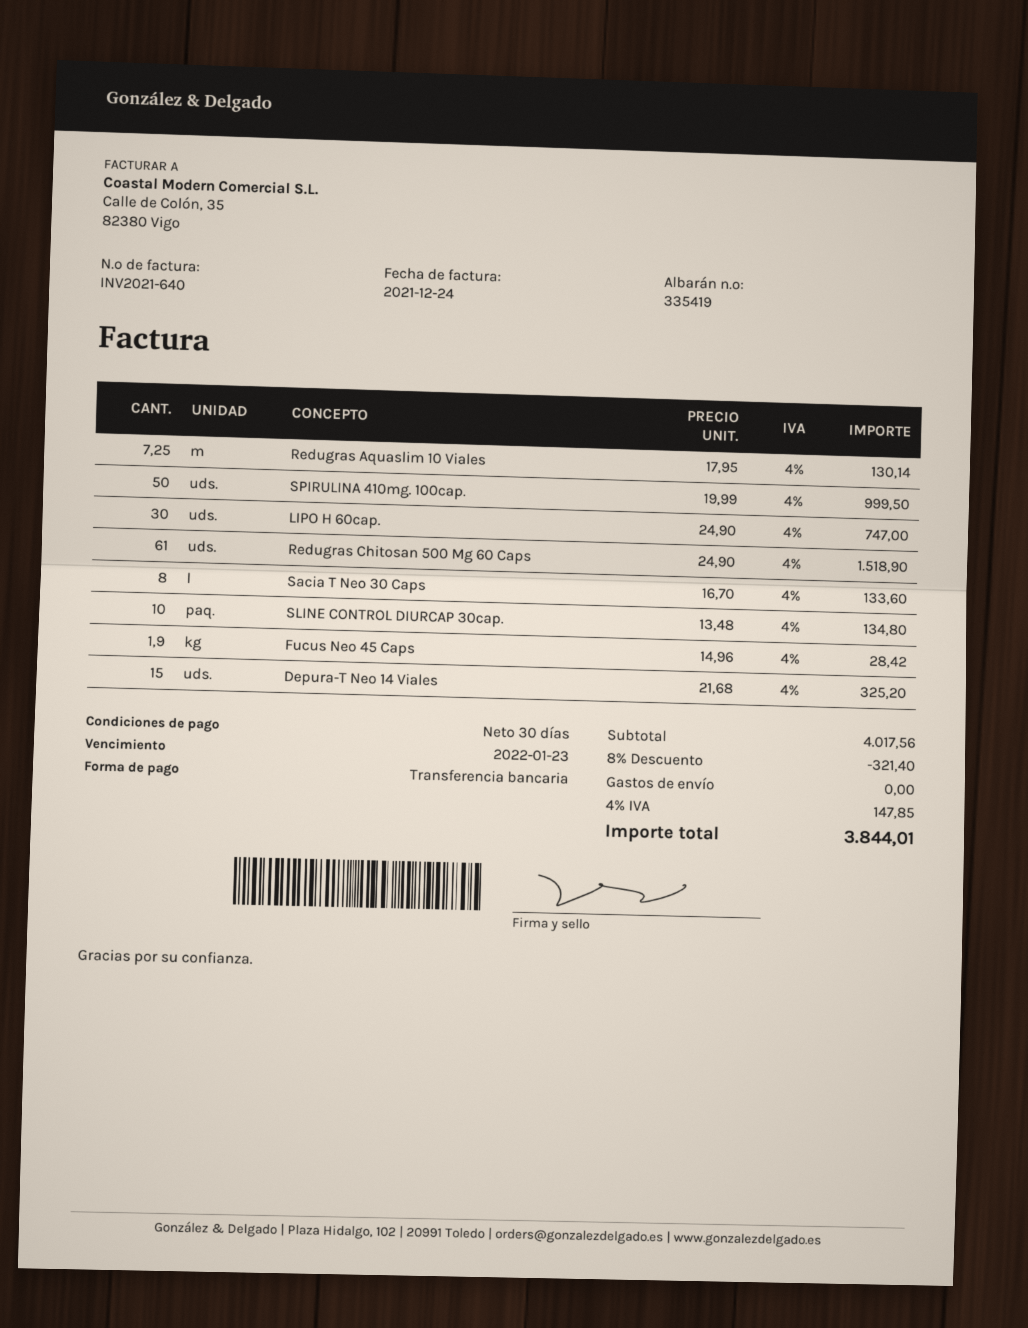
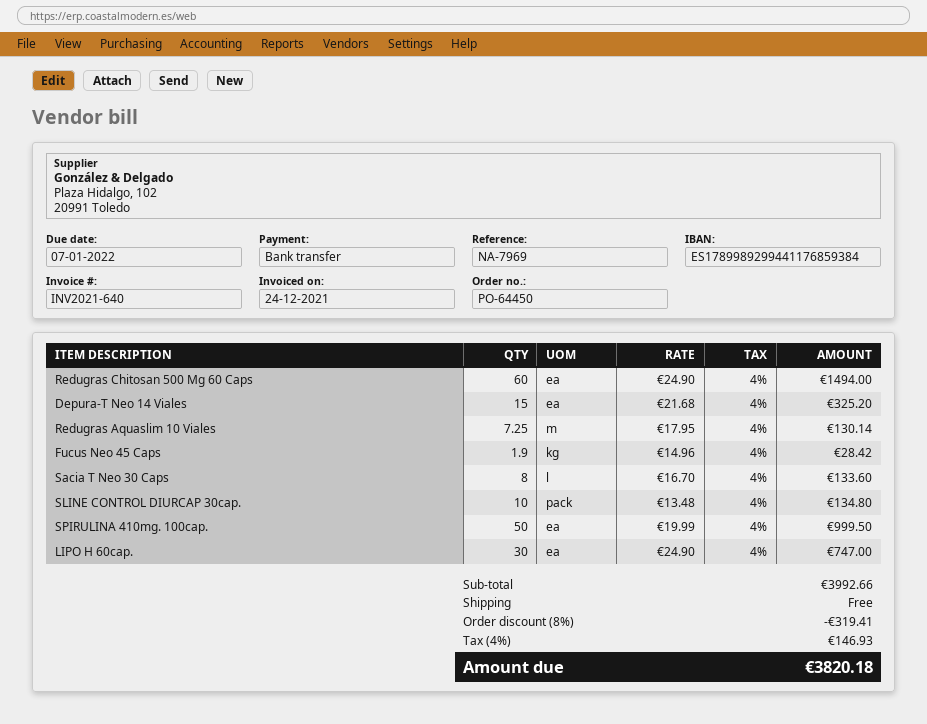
due date: 2022-01-23 -> 2022-01-07
Redugras Chitosan 500 Mg 60 Caps: 61 x 24.90 = 1518.90 -> 60 x 24.90 = 1494.00
subtotal: 4017.56 -> 3992.66
discount: 8% = 321.40 -> 8% = 319.41
tax: 4% = 147.85 -> 4% = 146.93
total: 3844.01 -> 3820.18

